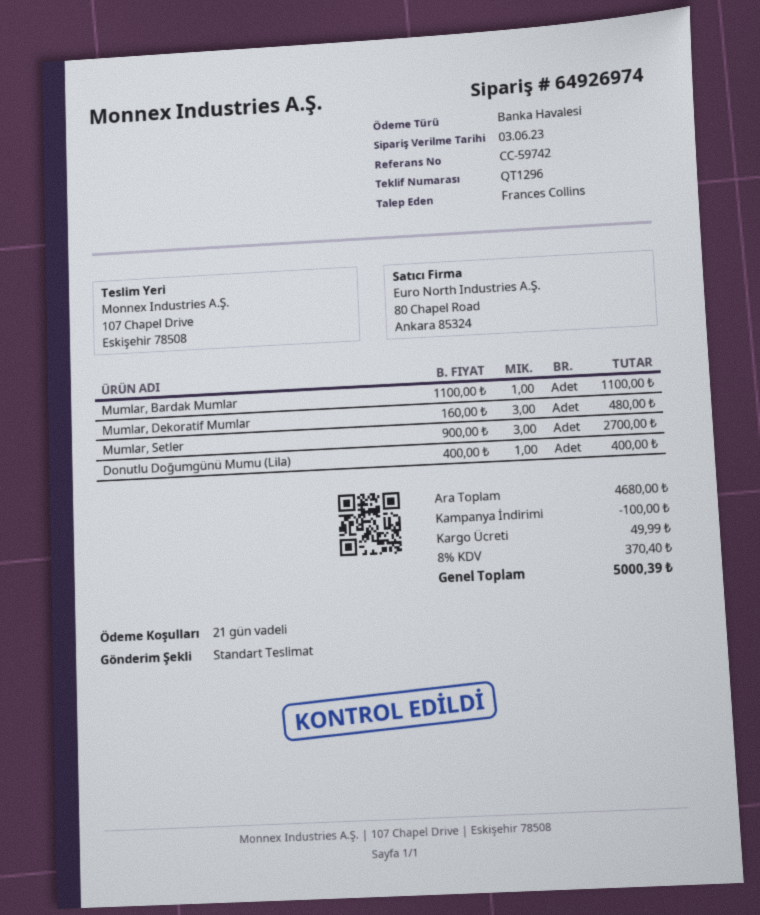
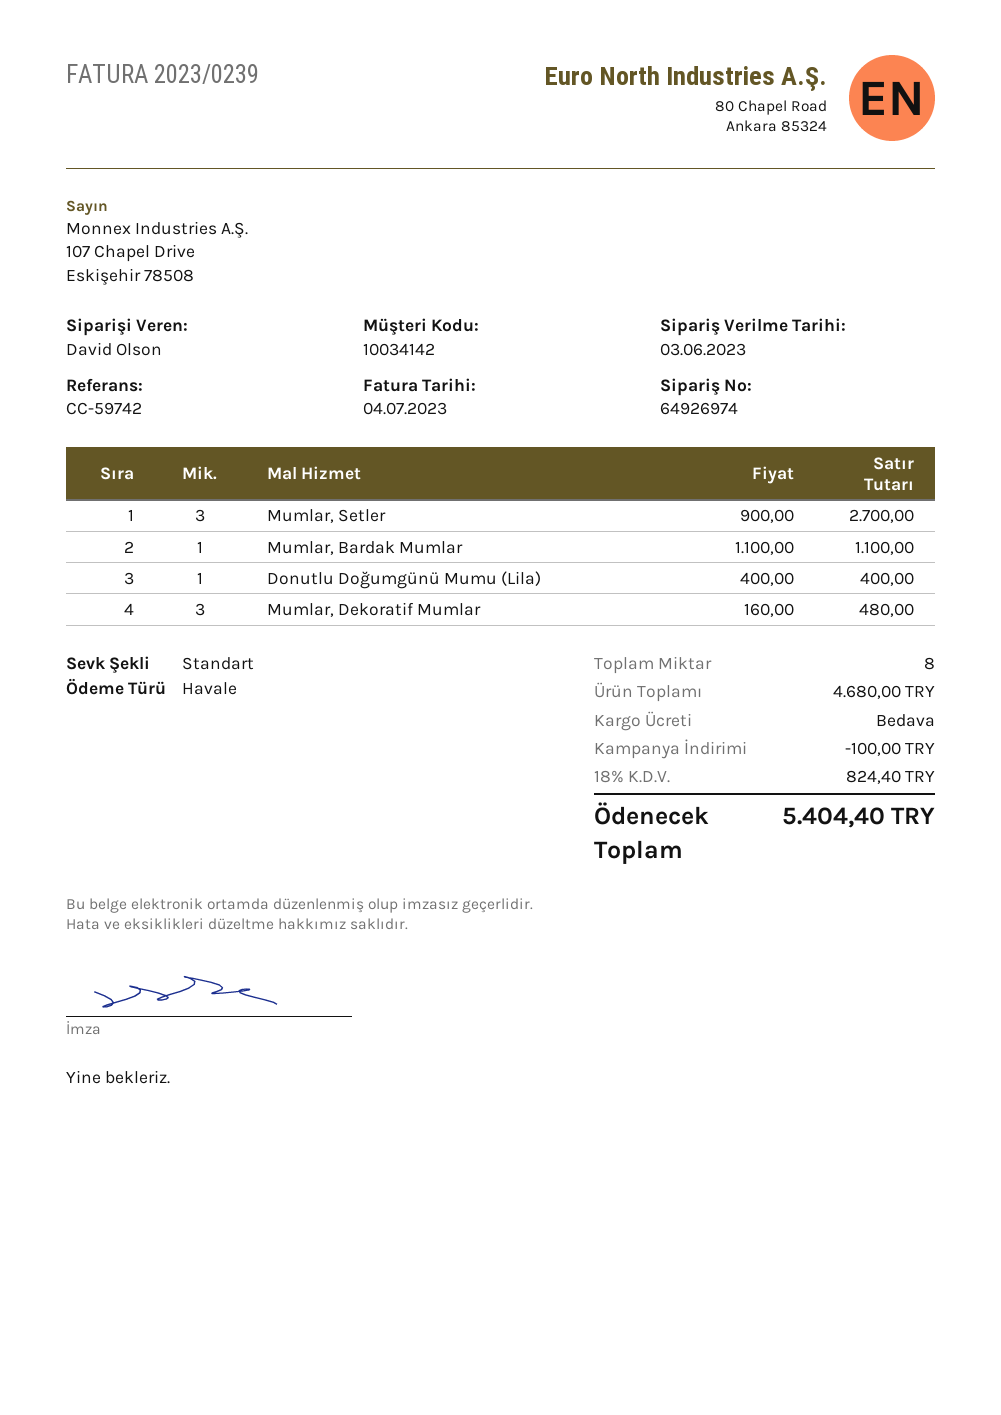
ordered by: Frances Collins -> David Olson
shipping: 49.99 -> 0.00
tax: 8% = 370.40 -> 18% = 824.40
total: 5000.39 -> 5404.40

